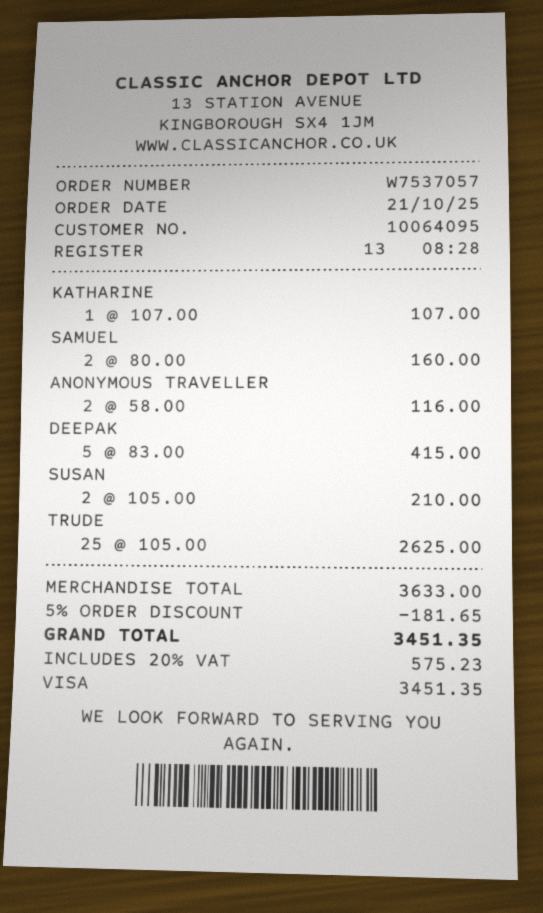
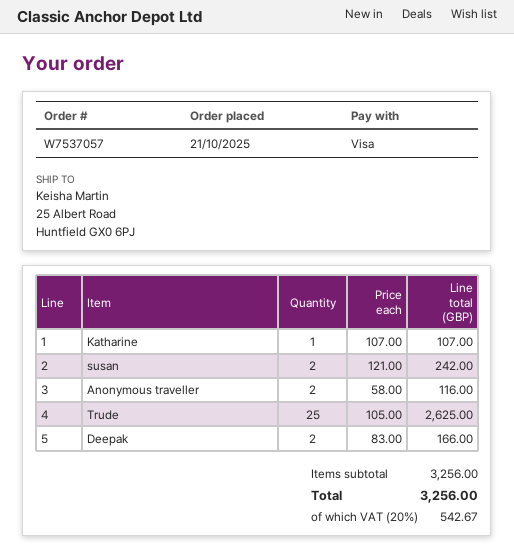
SAMUEL: 2 x 80.00 = 160.00 -> none
DEEPAK: 5 x 83.00 = 415.00 -> 2 x 83.00 = 166.00
SUSAN: 2 x 105.00 = 210.00 -> 2 x 121.00 = 242.00
subtotal: 3633.00 -> 3256.00
discount: 5% = 181.65 -> none
tax: 20% = 575.23 -> 20% = 542.67
total: 3451.35 -> 3256.00

